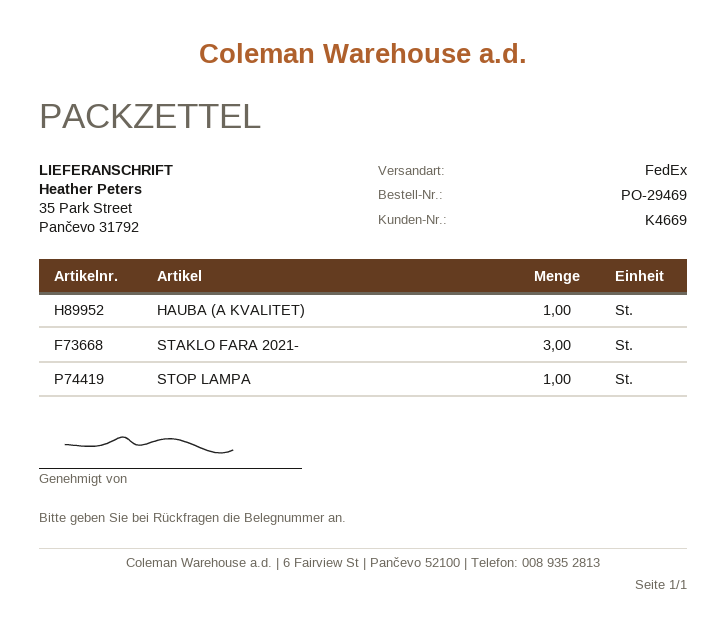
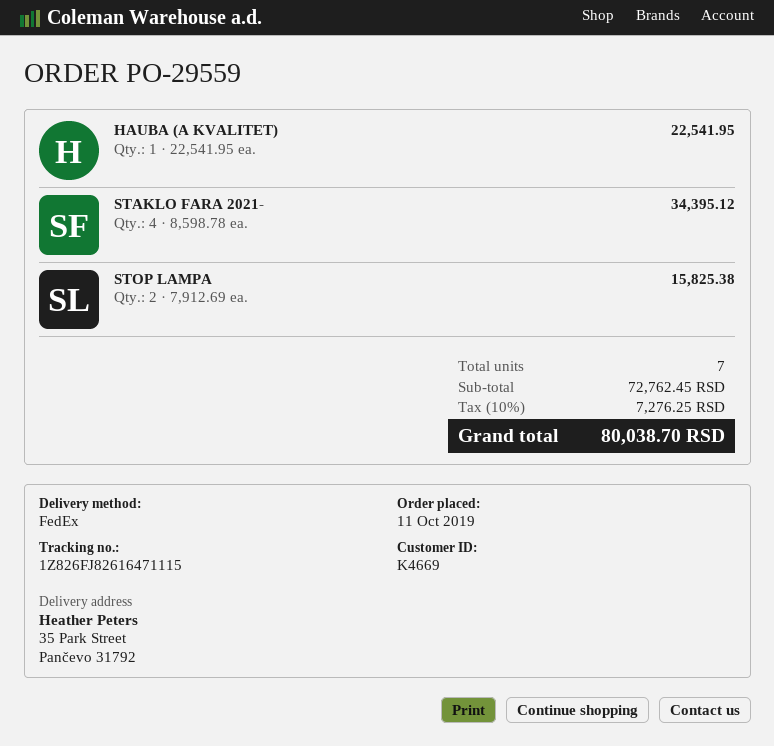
order number: PO-29469 -> PO-29559
STAKLO FARA 2021-: 3 -> 4
STOP LAMPA: 1 -> 2

